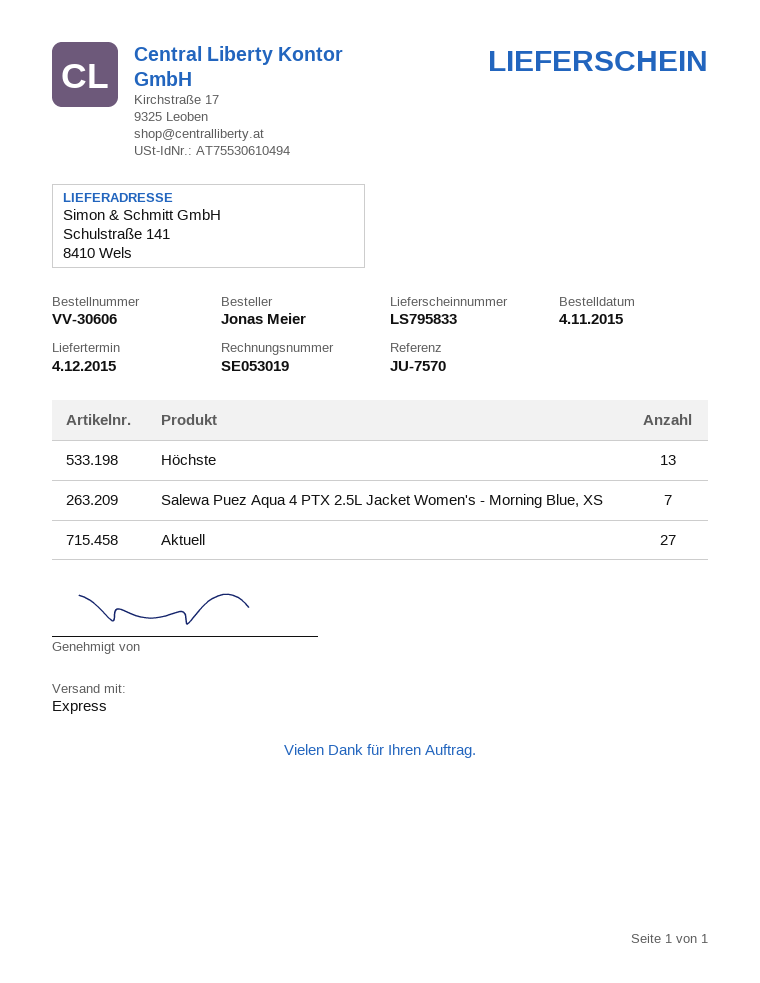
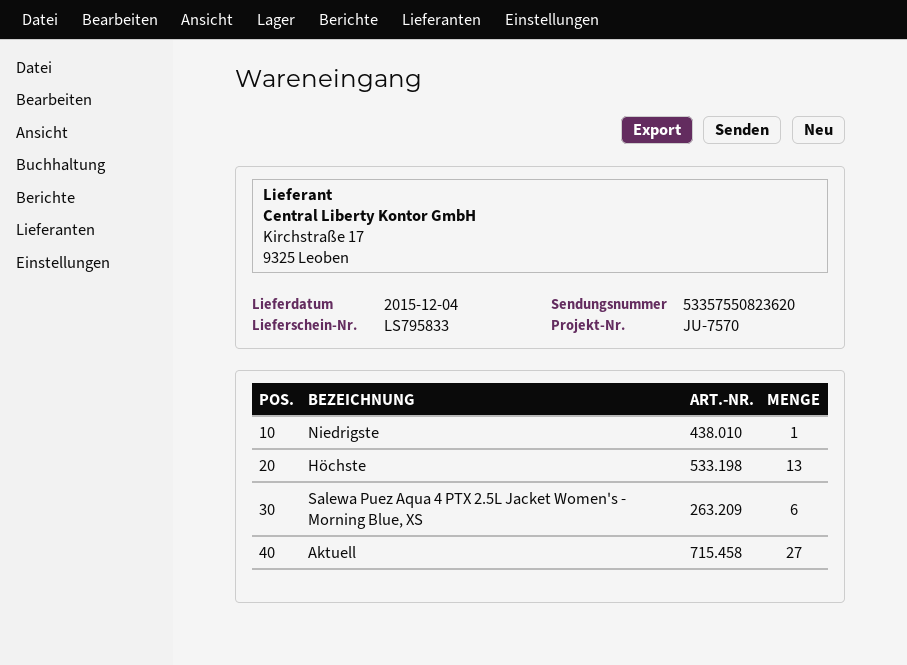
Salewa Puez Aqua 4 PTX 2.5L Jacket Women's - Morning Blue, XS: 7 -> 6
Niedrigste: none -> 1

